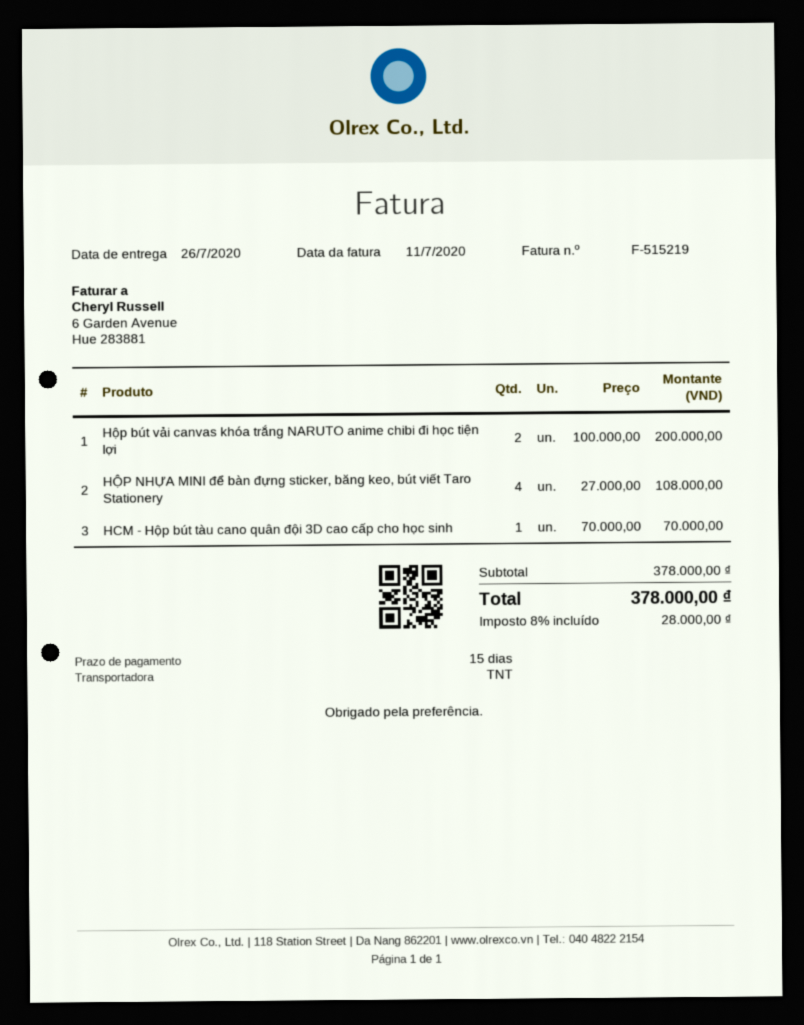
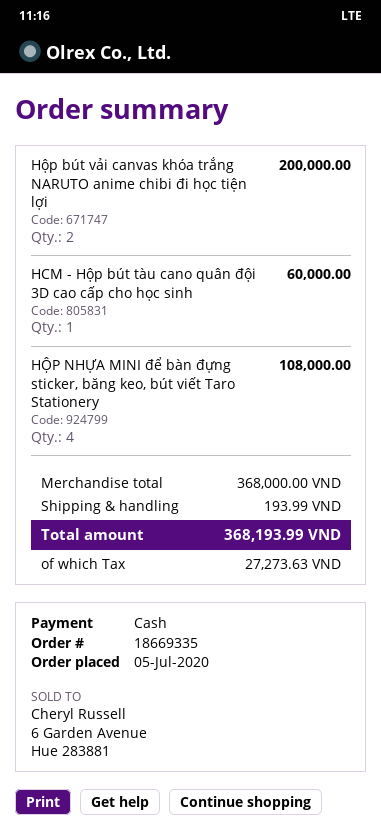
HCM - Hộp bút tàu cano quân đội 3D cao cấp cho học sinh: 1 for 70000.00 -> 1 for 60000.00
subtotal: 378000.00 -> 368000.00
shipping: none -> 193.99
tax: 28000.00 -> 27273.63
total: 378000.00 -> 368193.99

